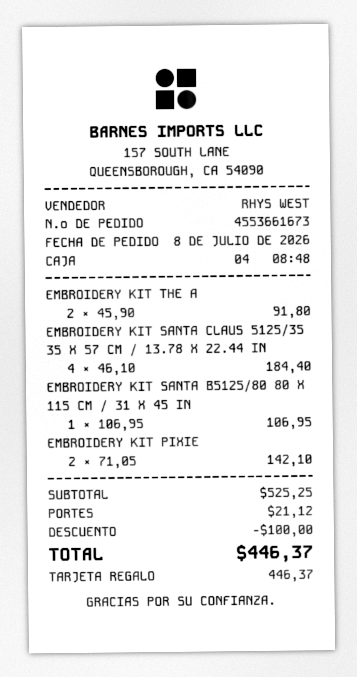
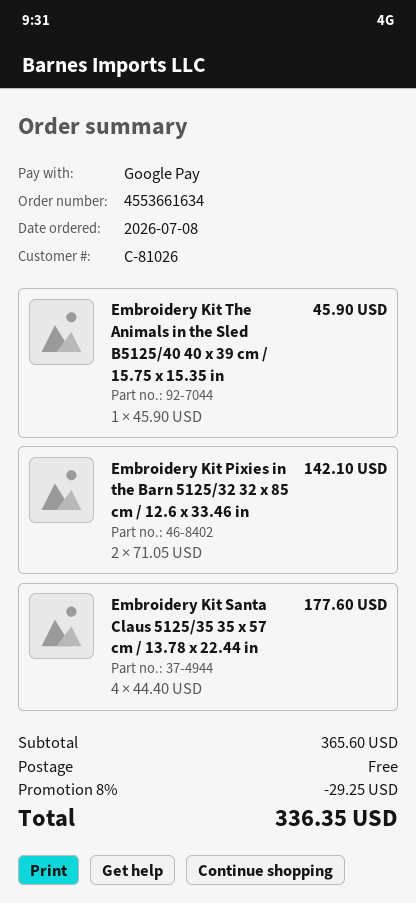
order number: 4553661673 -> 4553661634
payment method: gift card -> Google Pay
EMBROIDERY KIT THE A: 2 x 45.90 = 91.80 -> 1 x 45.90 = 45.90
EMBROIDERY KIT SANTA CLAUS 5125/35 35 X 57 CM / 13.78 X 22.44 IN: 4 x 46.10 = 184.40 -> 4 x 44.40 = 177.60
EMBROIDERY KIT SANTA B5125/80 80 X 115 CM / 31 X 45 IN: 1 x 106.95 = 106.95 -> none
subtotal: 525.25 -> 365.60
discount: 100.00 -> 29.25
shipping: 21.12 -> 0.00
total: 446.37 -> 336.35

